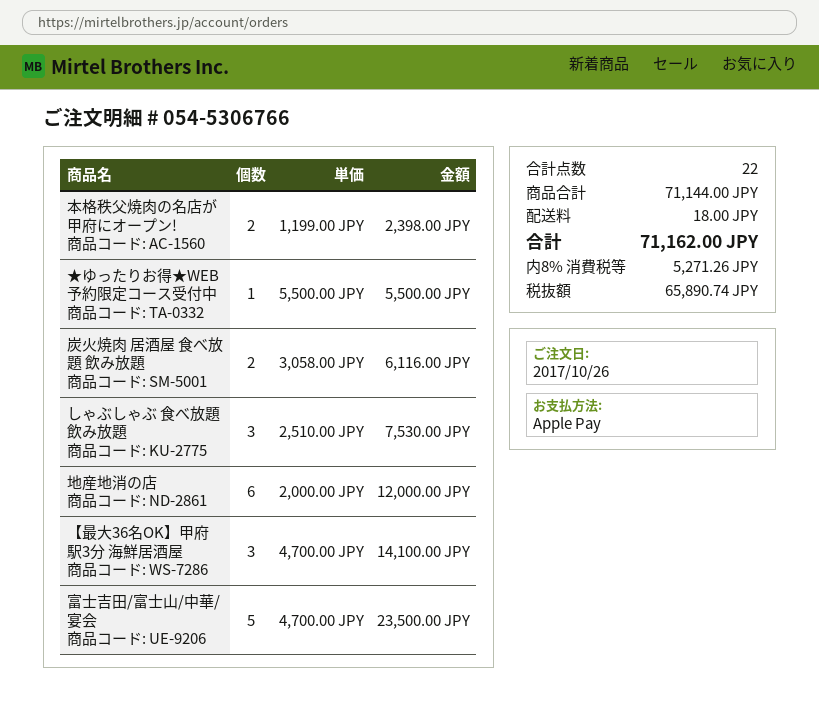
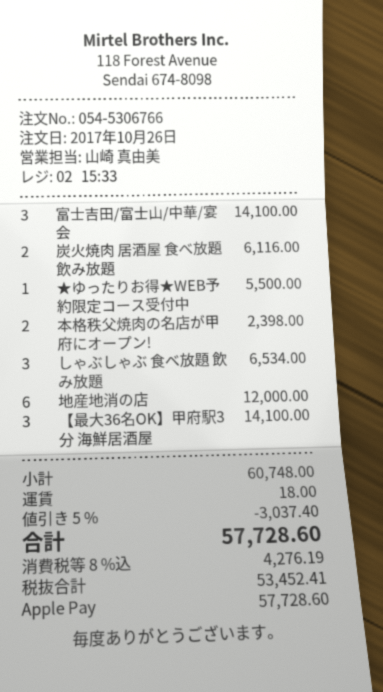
しゃぶしゃぶ 食べ放題 飲み放題: 3 for 7530.00 -> 3 for 6534.00
富士吉田/富士山/中華/宴会: 5 for 23500.00 -> 3 for 14100.00
subtotal: 71144.00 -> 60748.00
discount: none -> 5% = 3037.40
net: 65890.74 -> 53452.41
tax: 8% = 5271.26 -> 8% = 4276.19
total: 71162.00 -> 57728.60

